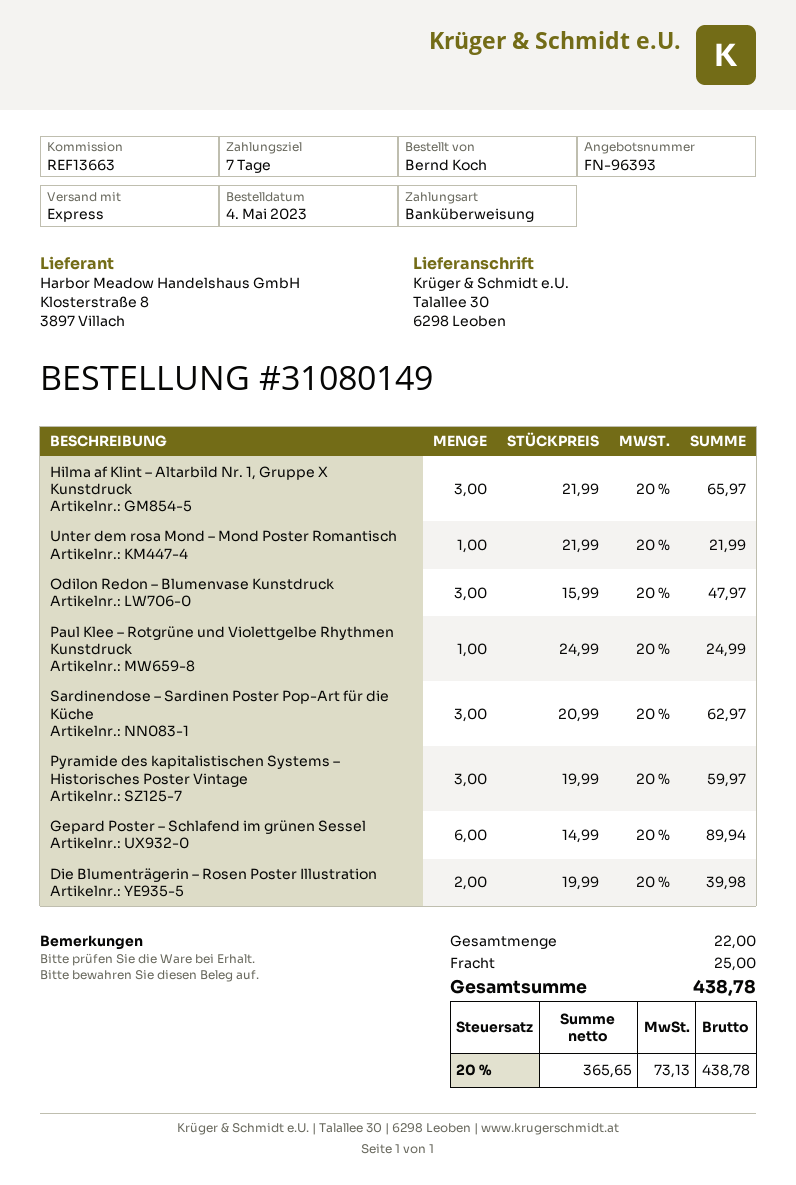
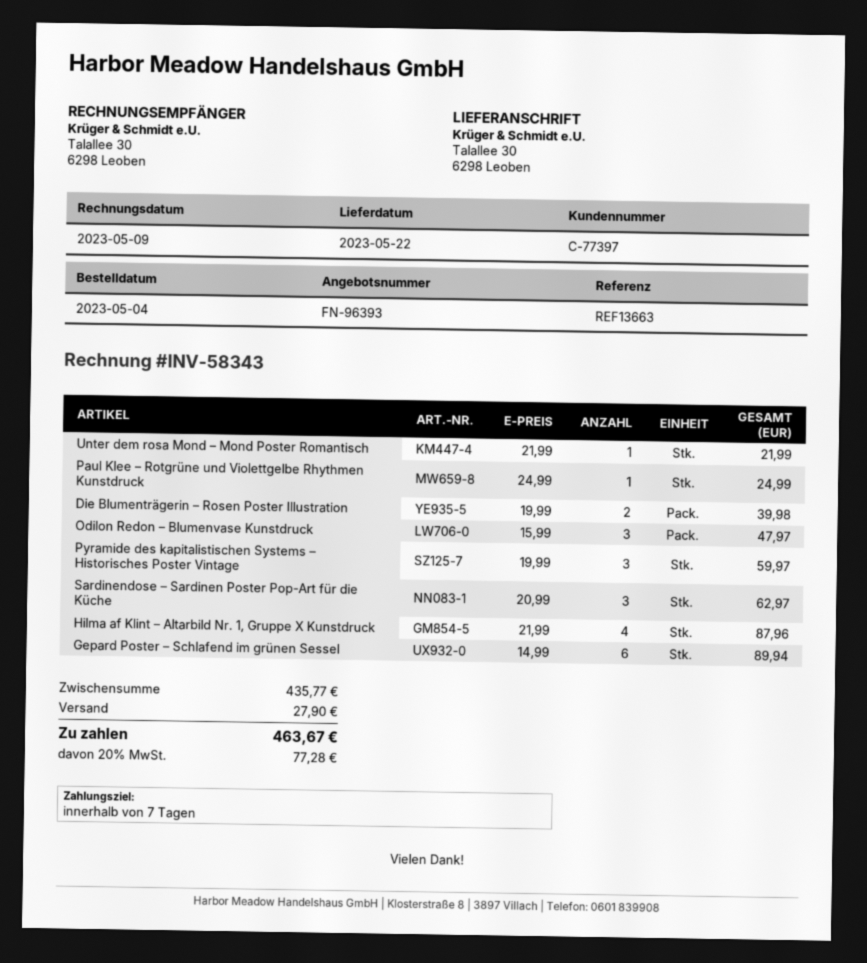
Hilma af Klint – Altarbild Nr. 1, Gruppe X Kunstdruck: 3 x 21.99 = 65.97 -> 4 x 21.99 = 87.96
shipping: 25.00 -> 27.90
tax: 20% = 73.13 -> 20% = 77.28
total: 438.78 -> 463.67

